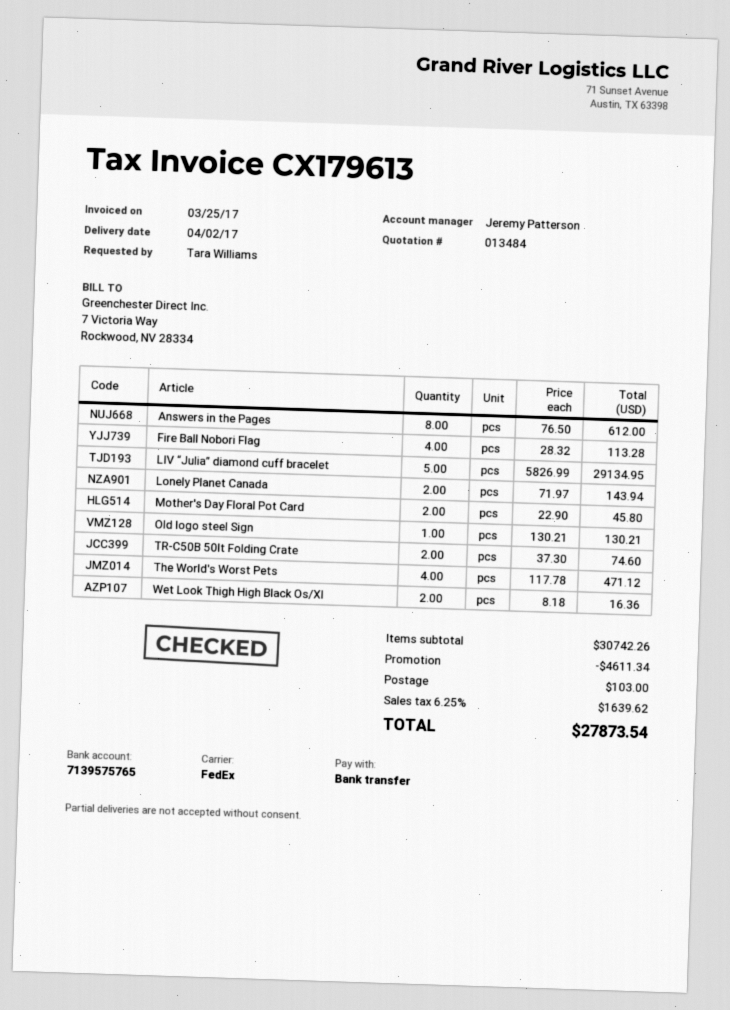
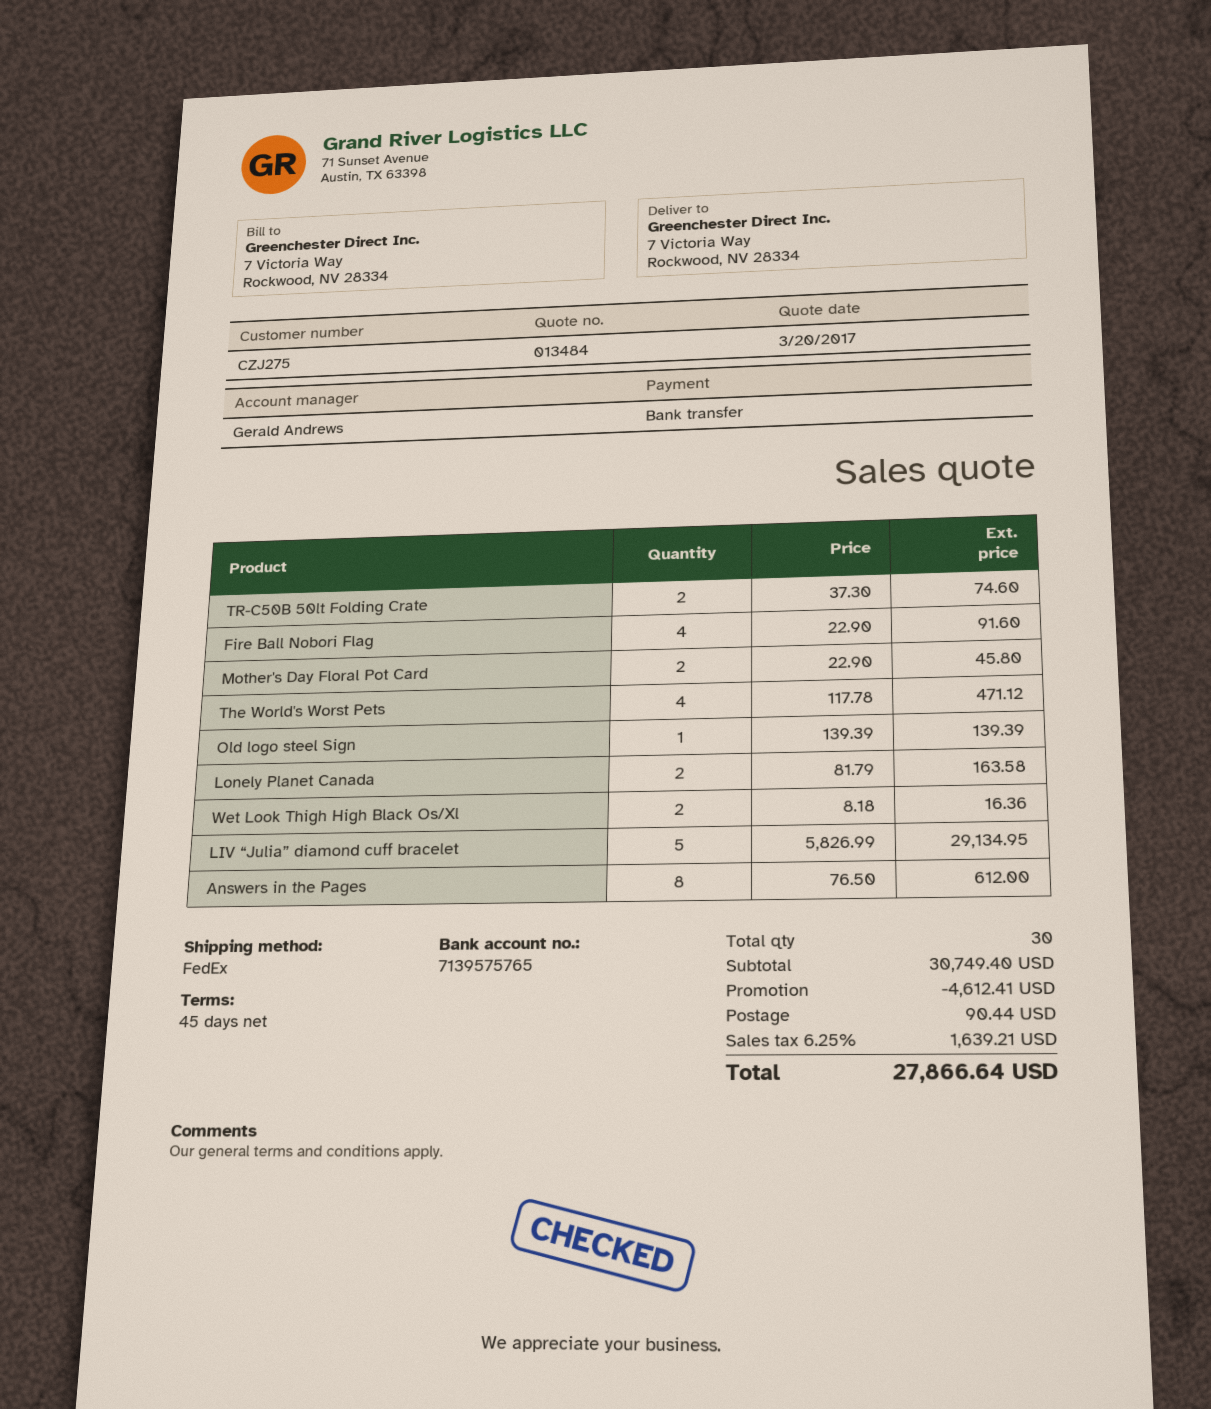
sales rep: Jeremy Patterson -> Gerald Andrews
Fire Ball Nobori Flag: 4 x 28.32 = 113.28 -> 4 x 22.90 = 91.60
Lonely Planet Canada: 2 x 71.97 = 143.94 -> 2 x 81.79 = 163.58
Old logo steel Sign: 1 x 130.21 = 130.21 -> 1 x 139.39 = 139.39
subtotal: 30742.26 -> 30749.40
discount: 4611.34 -> 4612.41
shipping: 103.00 -> 90.44
tax: 6.25% = 1639.62 -> 6.25% = 1639.21
total: 27873.54 -> 27866.64

